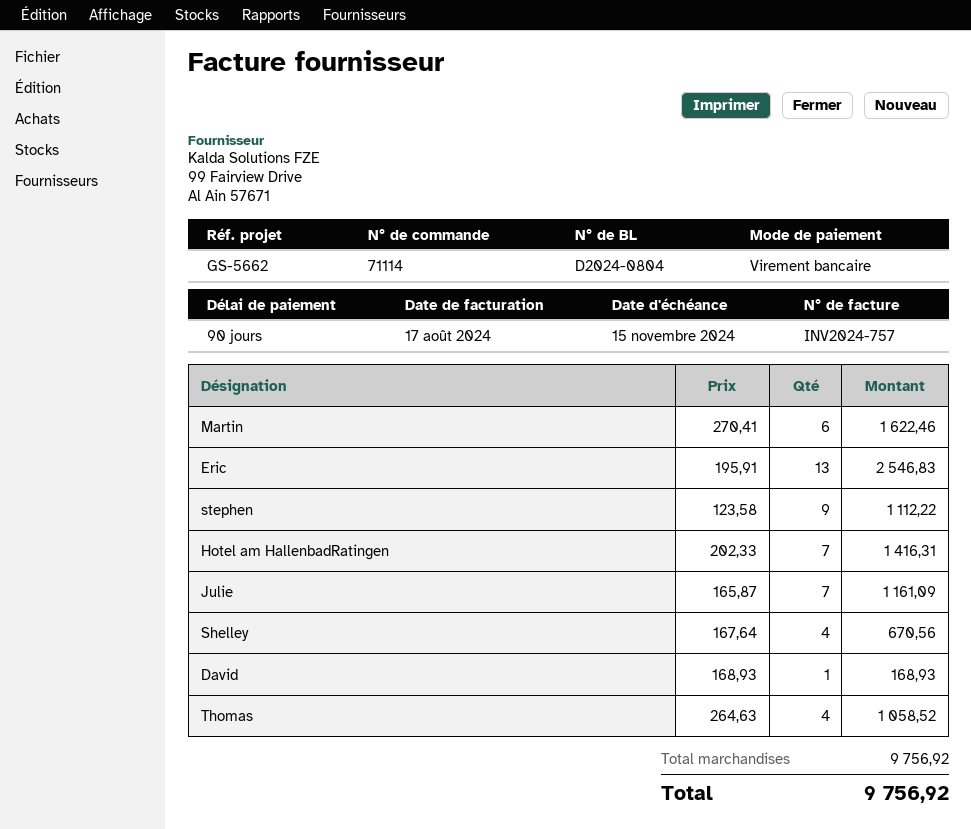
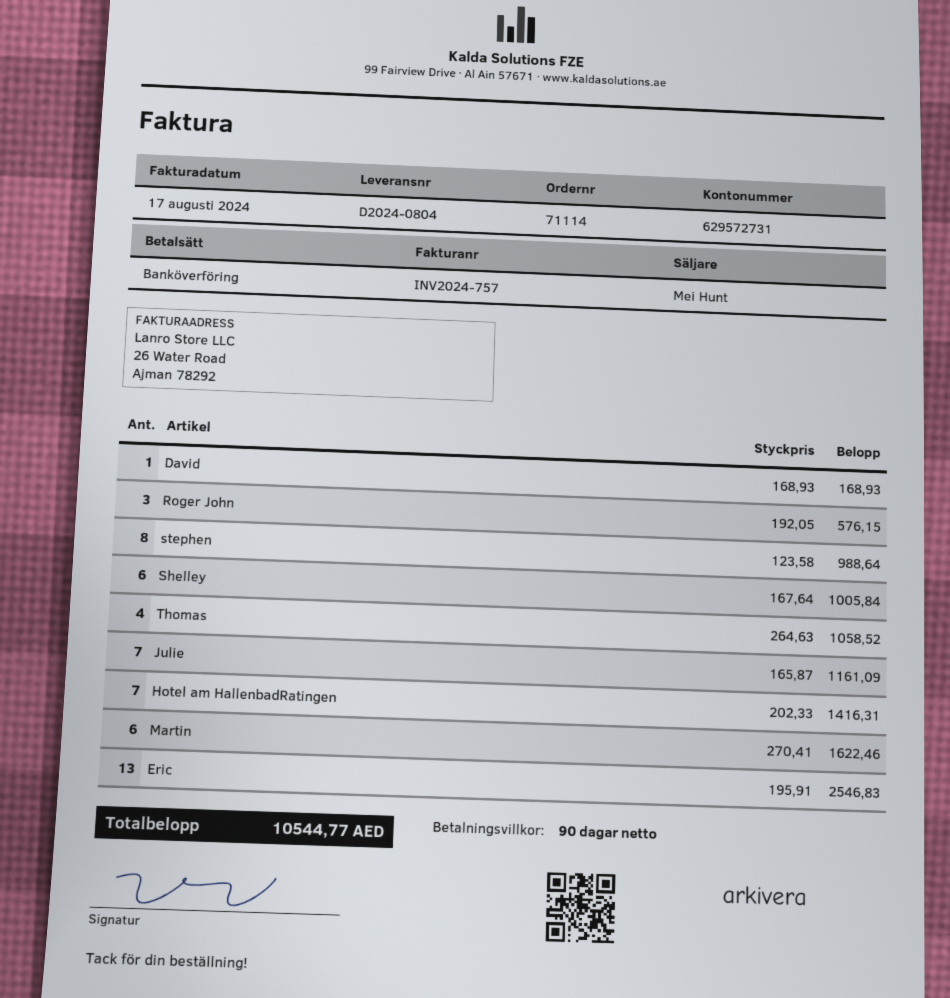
stephen: 9 x 123.58 = 1112.22 -> 8 x 123.58 = 988.64
Shelley: 4 x 167.64 = 670.56 -> 6 x 167.64 = 1005.84
Roger John: none -> 3 x 192.05 = 576.15
total: 9756.92 -> 10544.77

